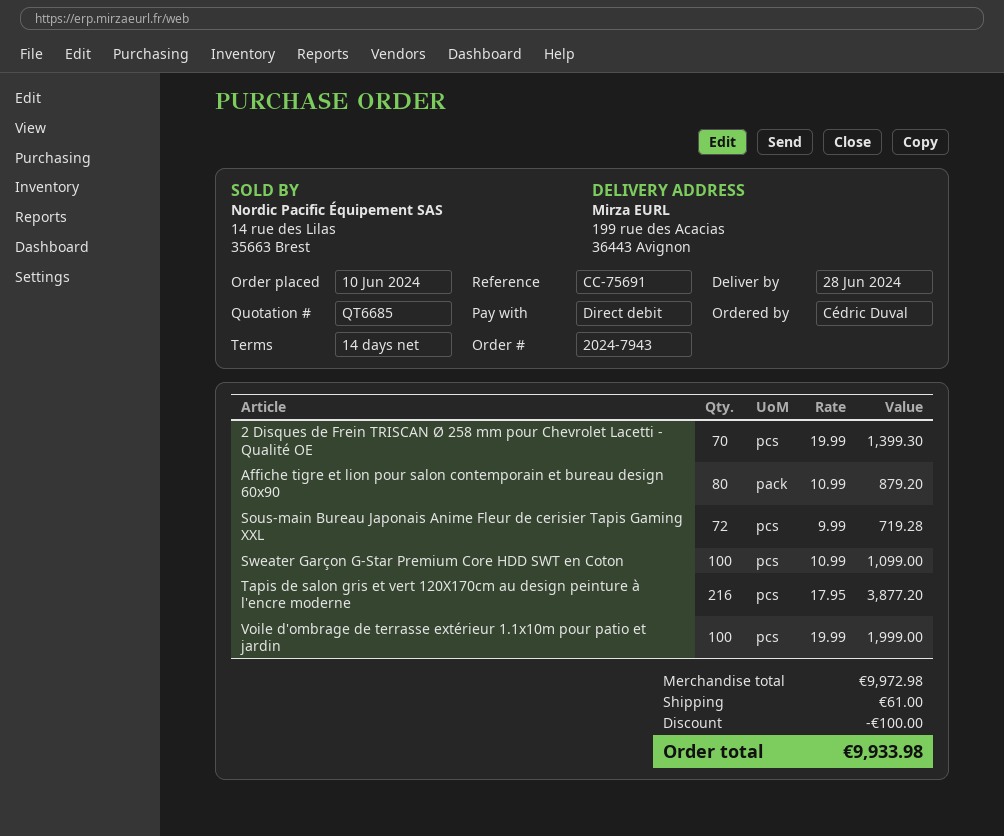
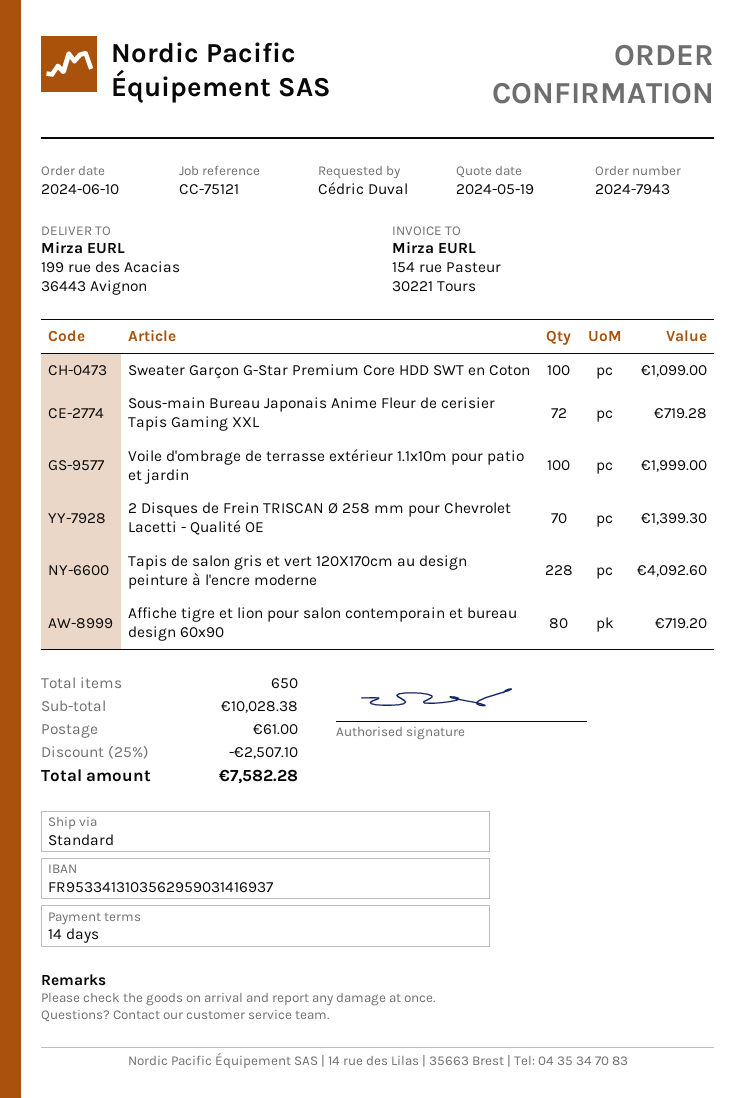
reference: CC-75691 -> CC-75121
Affiche tigre et lion pour salon contemporain et bureau design 60x90: 80 for 879.20 -> 80 for 719.20
Tapis de salon gris et vert 120X170cm au design peinture à l'encre moderne: 216 for 3877.20 -> 228 for 4092.60
subtotal: 9972.98 -> 10028.38
discount: 100.00 -> 2507.10
total: 9933.98 -> 7582.28

